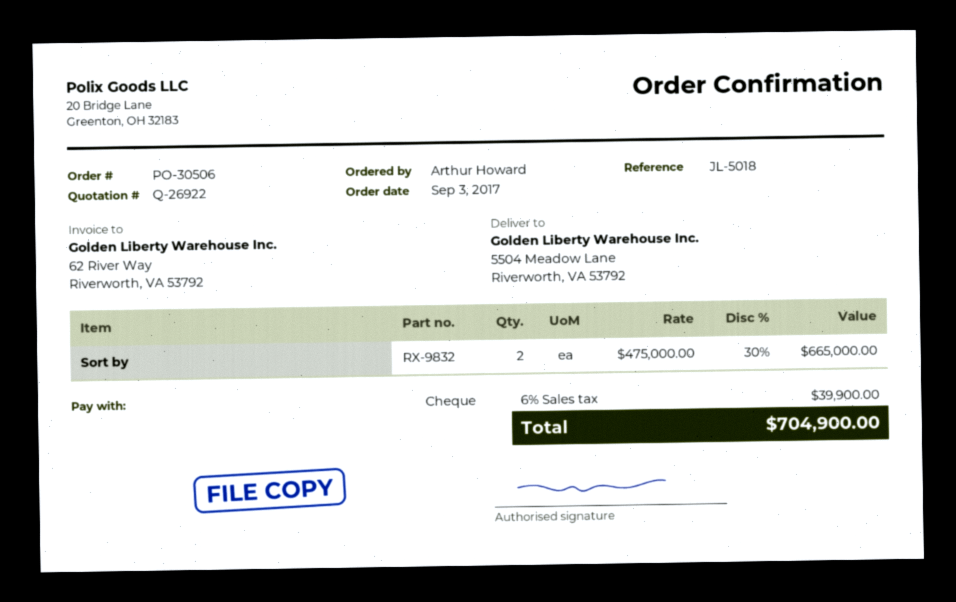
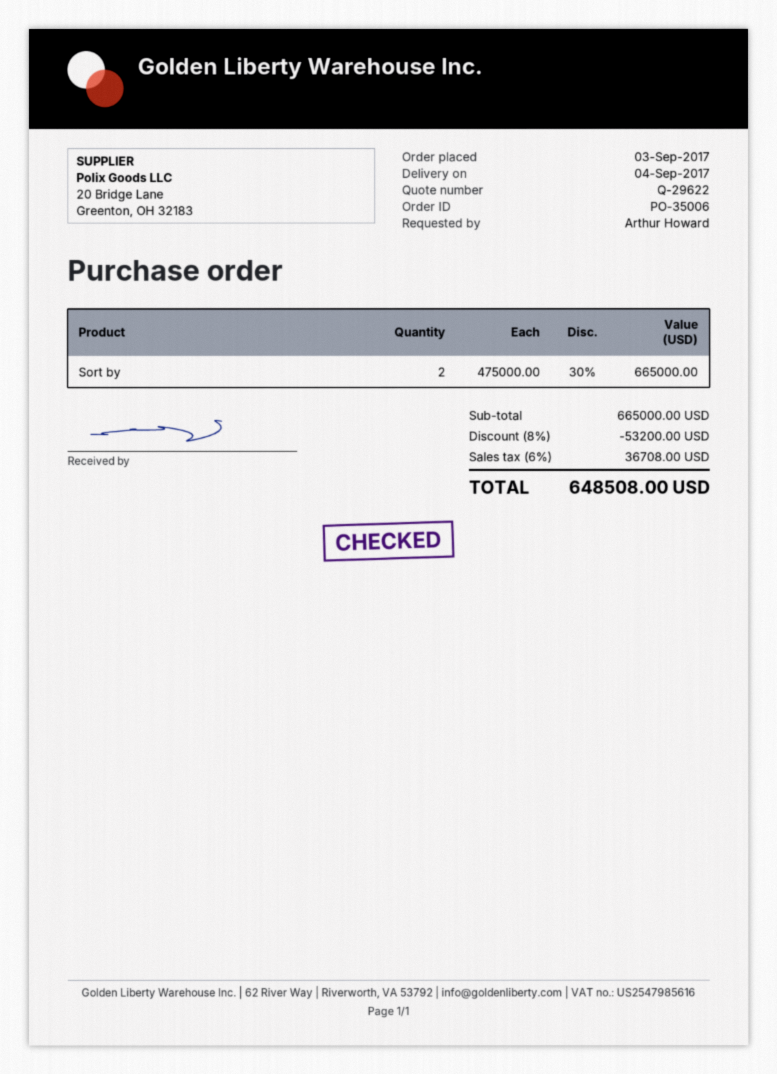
quote number: Q-26922 -> Q-29622
order number: PO-30506 -> PO-35006
discount: none -> 8% = 53200.00
tax: 6% = 39900.00 -> 6% = 36708.00
total: 704900.00 -> 648508.00

